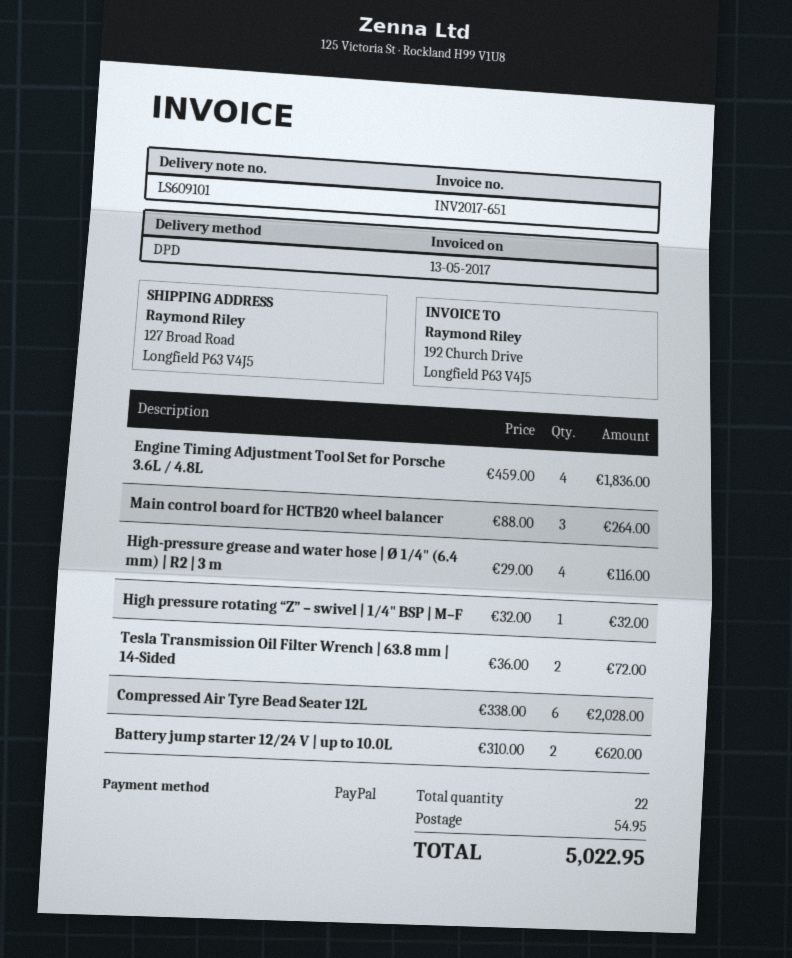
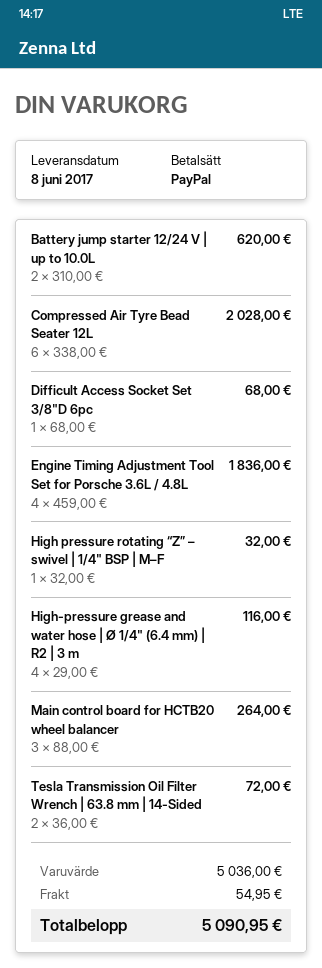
Difficult Access Socket Set 3/8"D 6pc: none -> 1 x 68.00 = 68.00
total: 5022.95 -> 5090.95

